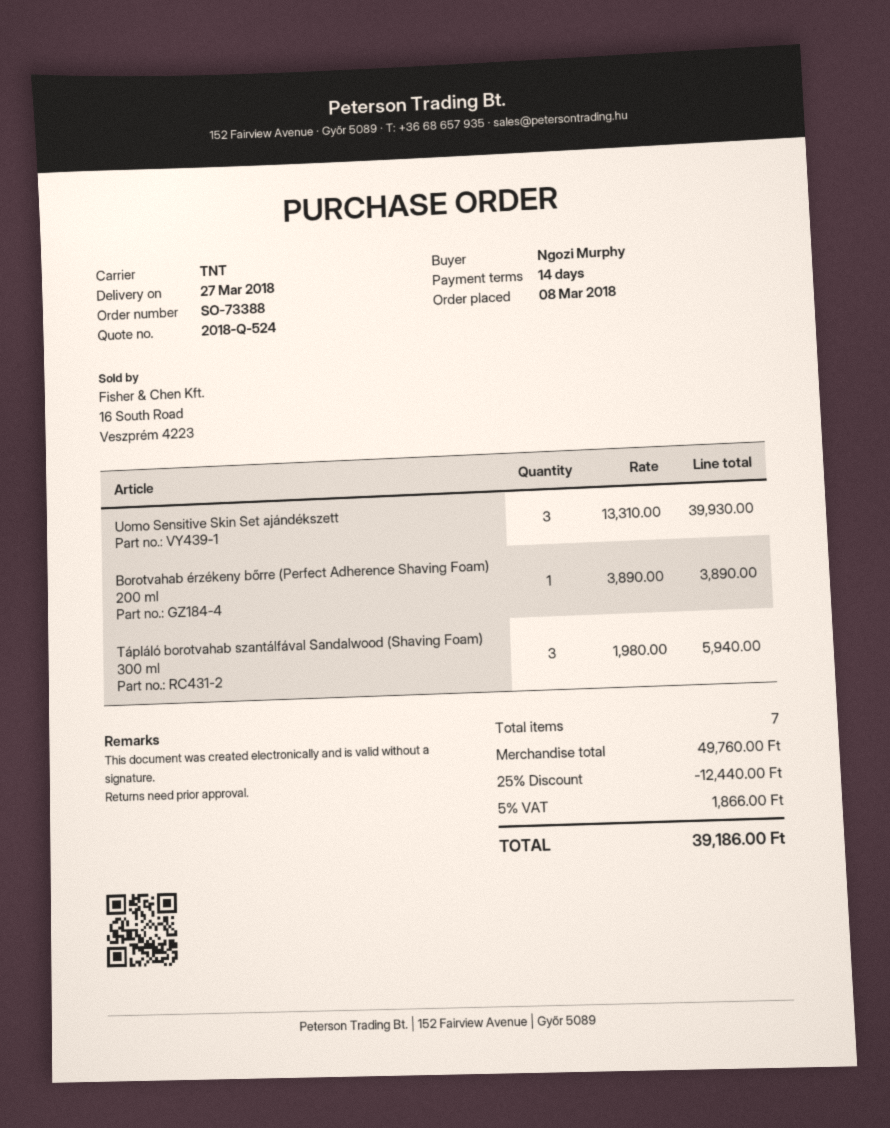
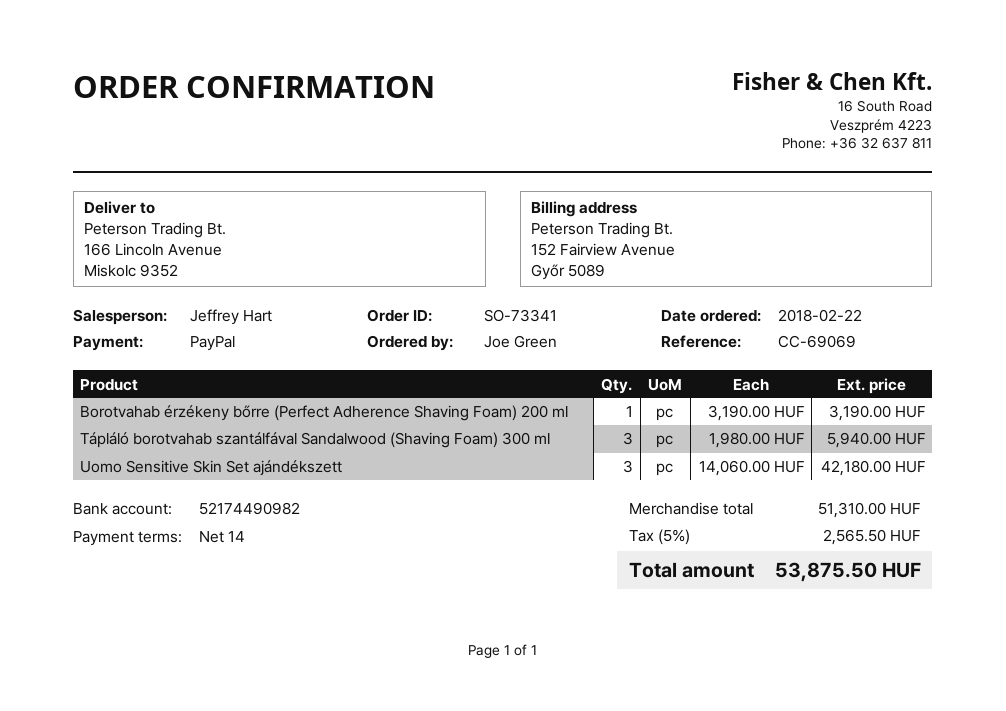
order number: SO-73388 -> SO-73341
order date: 2018-03-08 -> 2018-02-22
ordered by: Ngozi Murphy -> Joe Green
Uomo Sensitive Skin Set ajándékszett: 3 x 13310.00 = 39930.00 -> 3 x 14060.00 = 42180.00
Borotvahab érzékeny bőrre (Perfect Adherence Shaving Foam) 200 ml: 1 x 3890.00 = 3890.00 -> 1 x 3190.00 = 3190.00
subtotal: 49760.00 -> 51310.00
discount: 25% = 12440.00 -> none
tax: 5% = 1866.00 -> 5% = 2565.50
total: 39186.00 -> 53875.50

